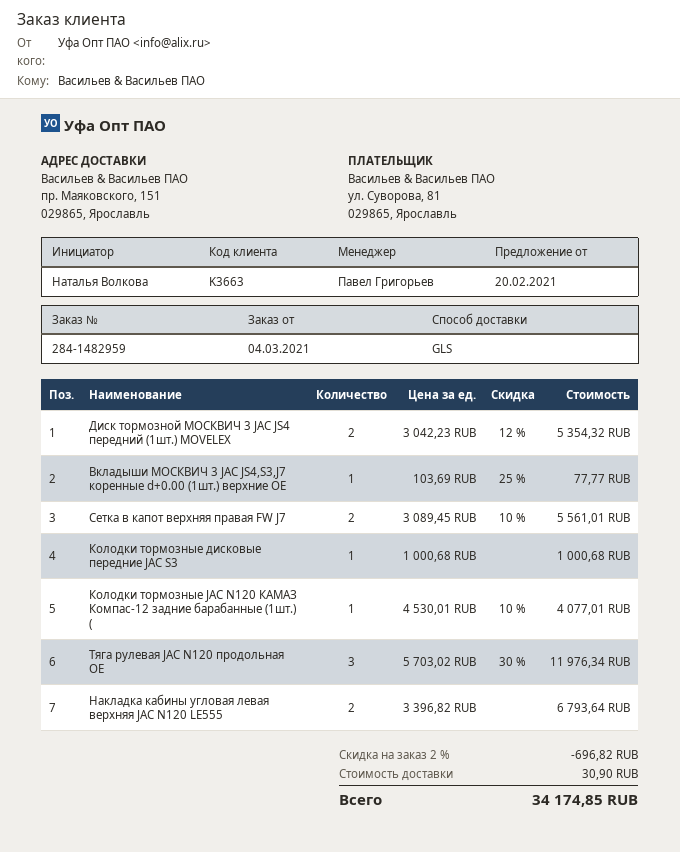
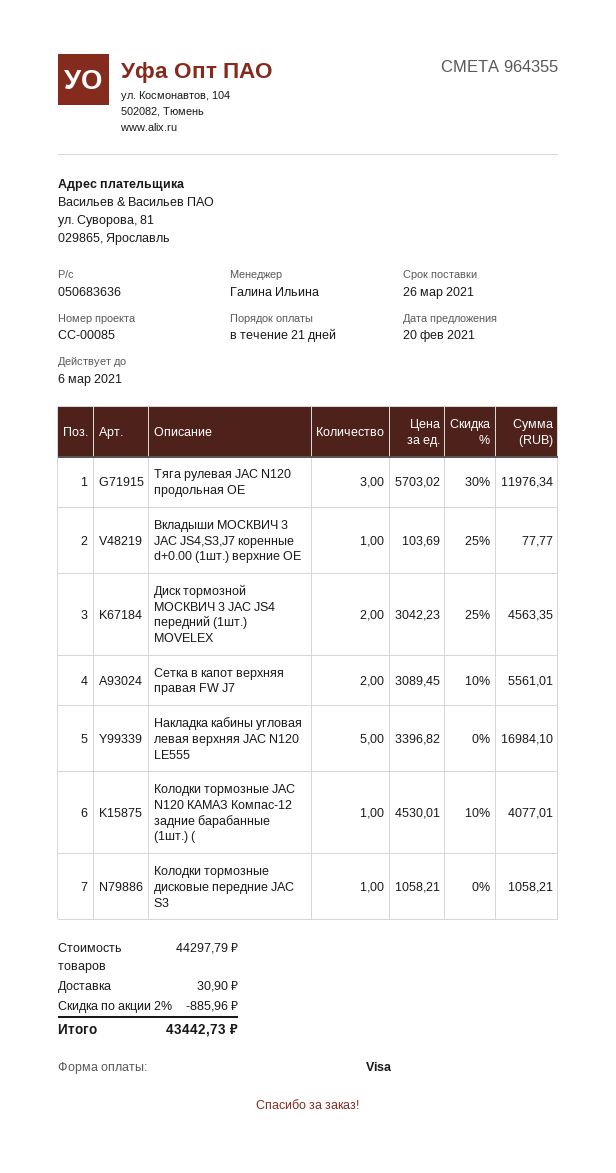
sales rep: Павел Григорьев -> Галина Ильина
Диск тормозной МОСКВИЧ 3 JAC JS4 передний (1шт.) MOVELEX: 2 x 3042.23 - 12% = 5354.32 -> 2 x 3042.23 - 25% = 4563.35
Колодки тормозные дисковые передние JAC S3: 1 x 1000.68 = 1000.68 -> 1 x 1058.21 = 1058.21
Накладка кабины угловая левая верхняя JAC N120 LE555: 2 x 3396.82 = 6793.64 -> 5 x 3396.82 = 16984.10
discount: 2% = 696.82 -> 2% = 885.96
total: 34174.85 -> 43442.73

